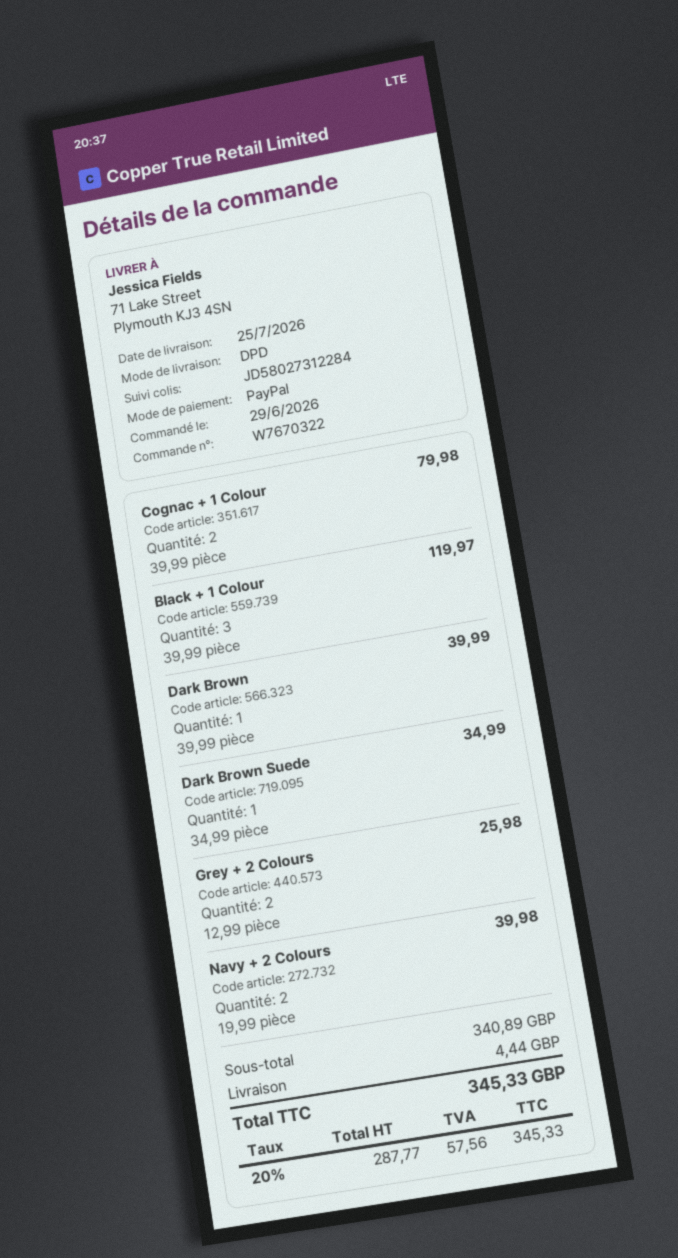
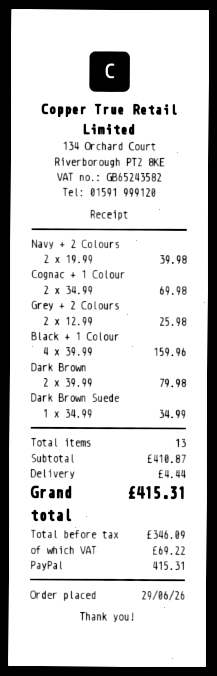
Cognac + 1 Colour: 2 x 39.99 = 79.98 -> 2 x 34.99 = 69.98
Black + 1 Colour: 3 x 39.99 = 119.97 -> 4 x 39.99 = 159.96
Dark Brown: 1 x 39.99 = 39.99 -> 2 x 39.99 = 79.98
subtotal: 340.89 -> 410.87
net: 287.77 -> 346.09
tax: 57.56 -> 69.22
total: 345.33 -> 415.31

